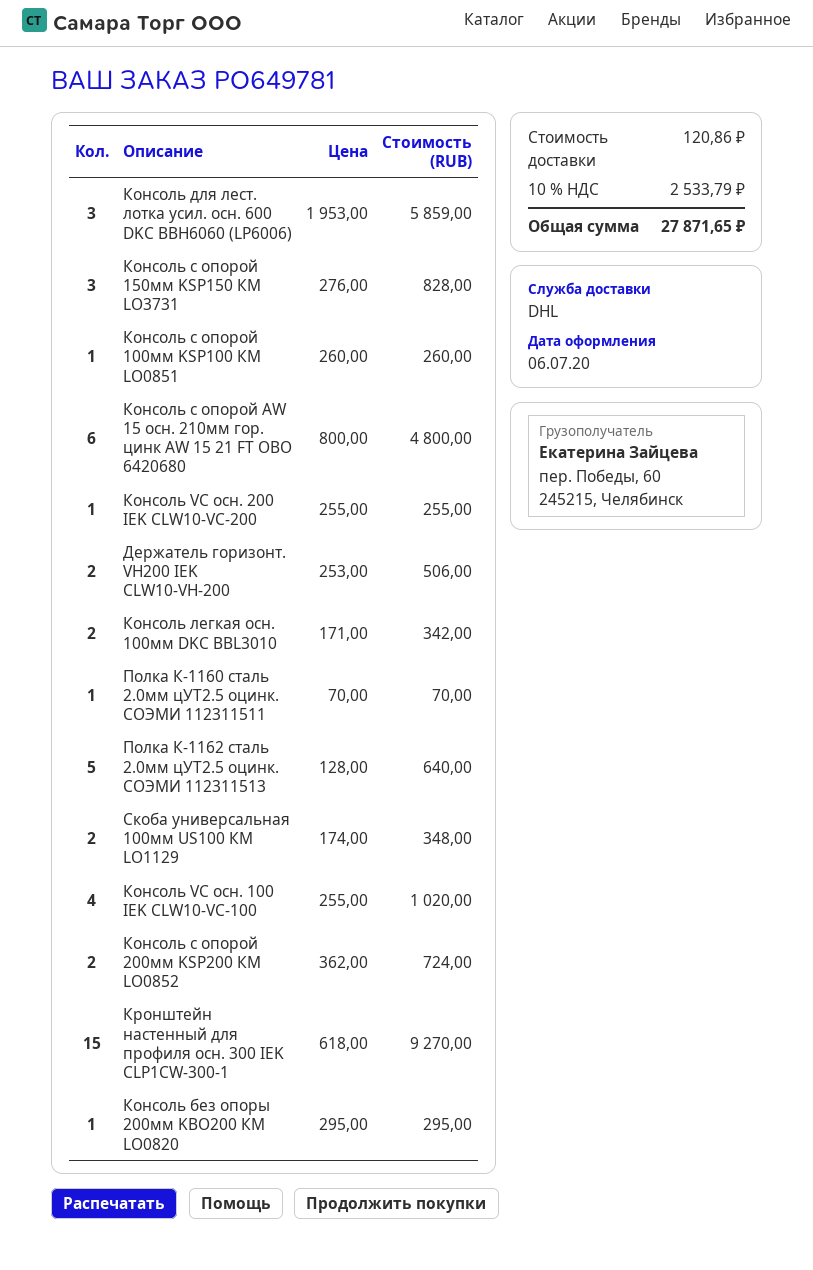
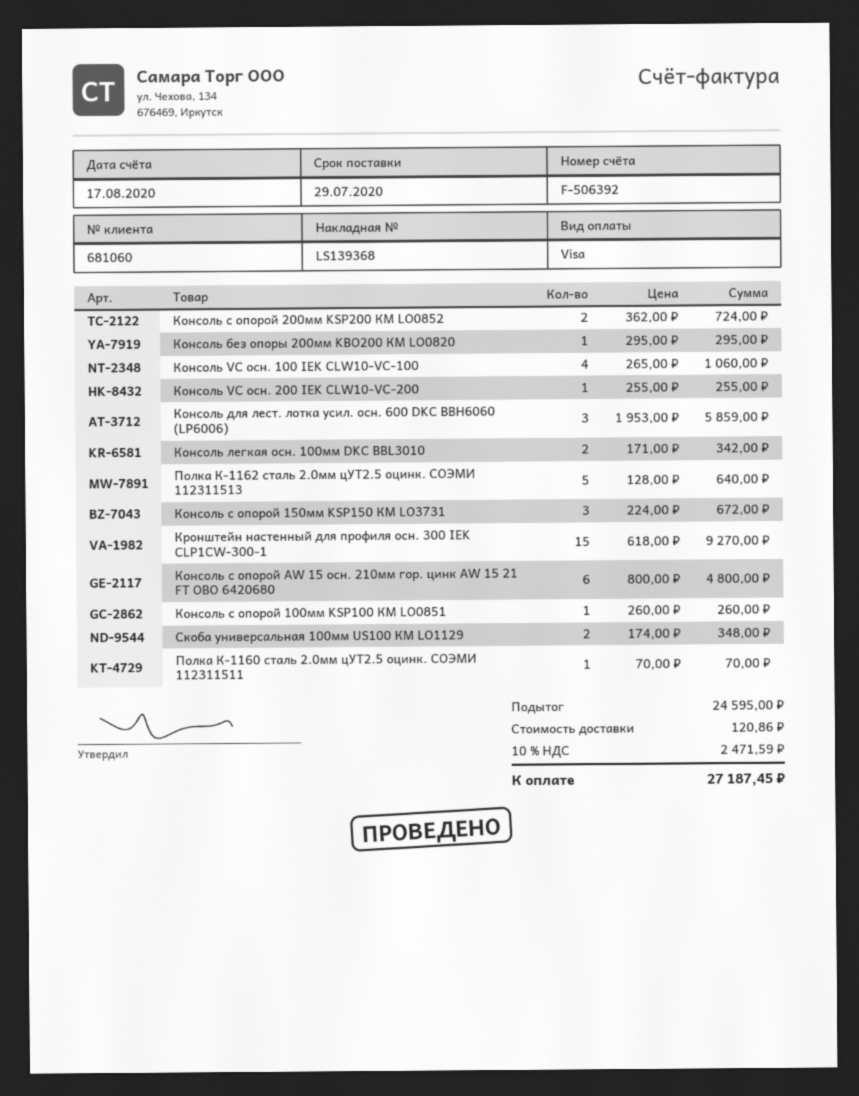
Консоль с опорой 150мм KSP150 КМ LO3731: 3 x 276.00 = 828.00 -> 3 x 224.00 = 672.00
Держатель горизонт. VH200 IEK CLW10-VH-200: 2 x 253.00 = 506.00 -> none
Консоль VC осн. 100 IEK CLW10-VC-100: 4 x 255.00 = 1020.00 -> 4 x 265.00 = 1060.00
tax: 10% = 2533.79 -> 10% = 2471.59
total: 27871.65 -> 27187.45

